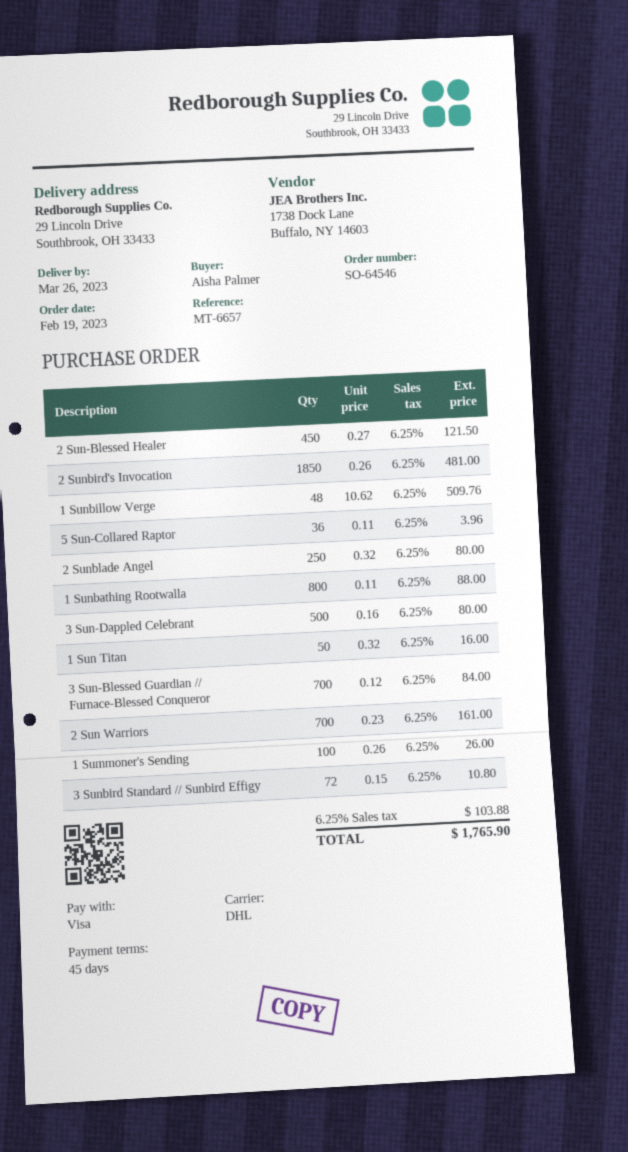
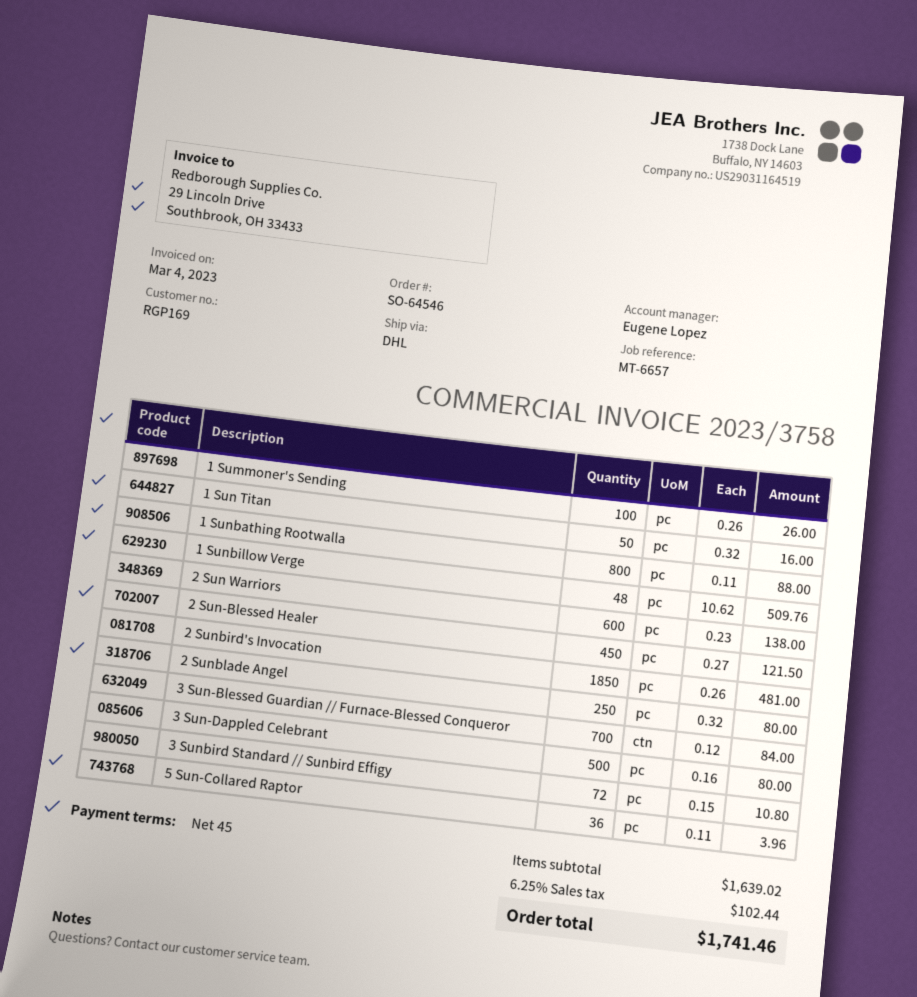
2 Sun Warriors: 700 x 0.23 = 161.00 -> 600 x 0.23 = 138.00
tax: 6.25% = 103.88 -> 6.25% = 102.44
total: 1765.90 -> 1741.46

